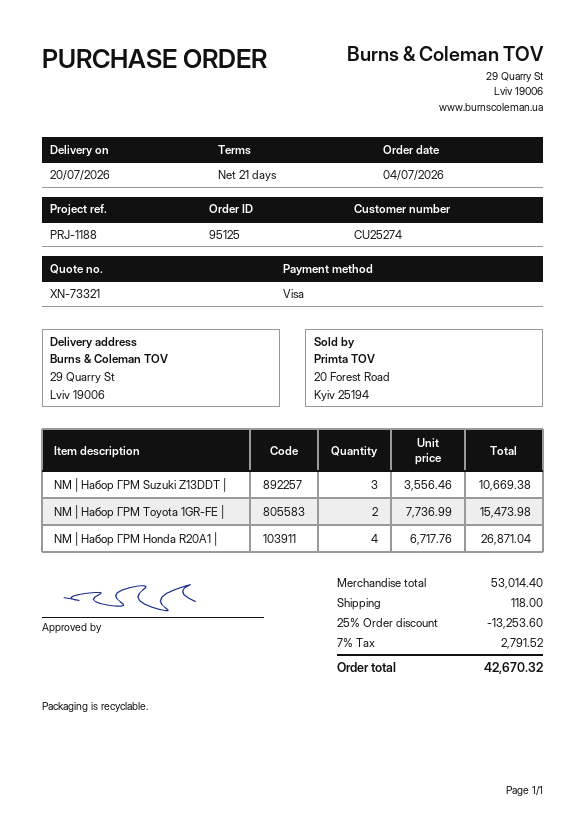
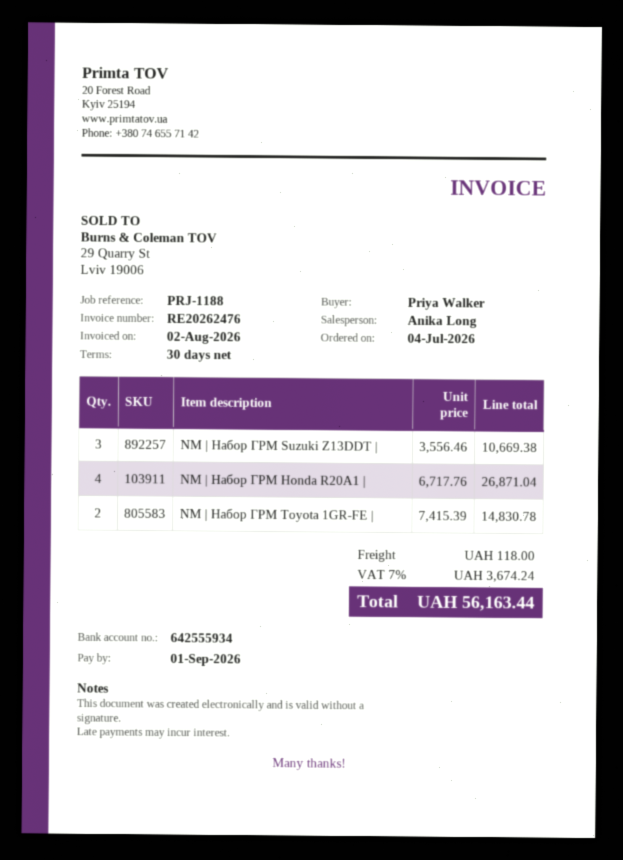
payment terms: 21 days -> 30 days
NM | Набор ГРМ Toyota 1GR-FE |: 2 x 7736.99 = 15473.98 -> 2 x 7415.39 = 14830.78
discount: 25% = 13253.60 -> none
tax: 7% = 2791.52 -> 7% = 3674.24
total: 42670.32 -> 56163.44

